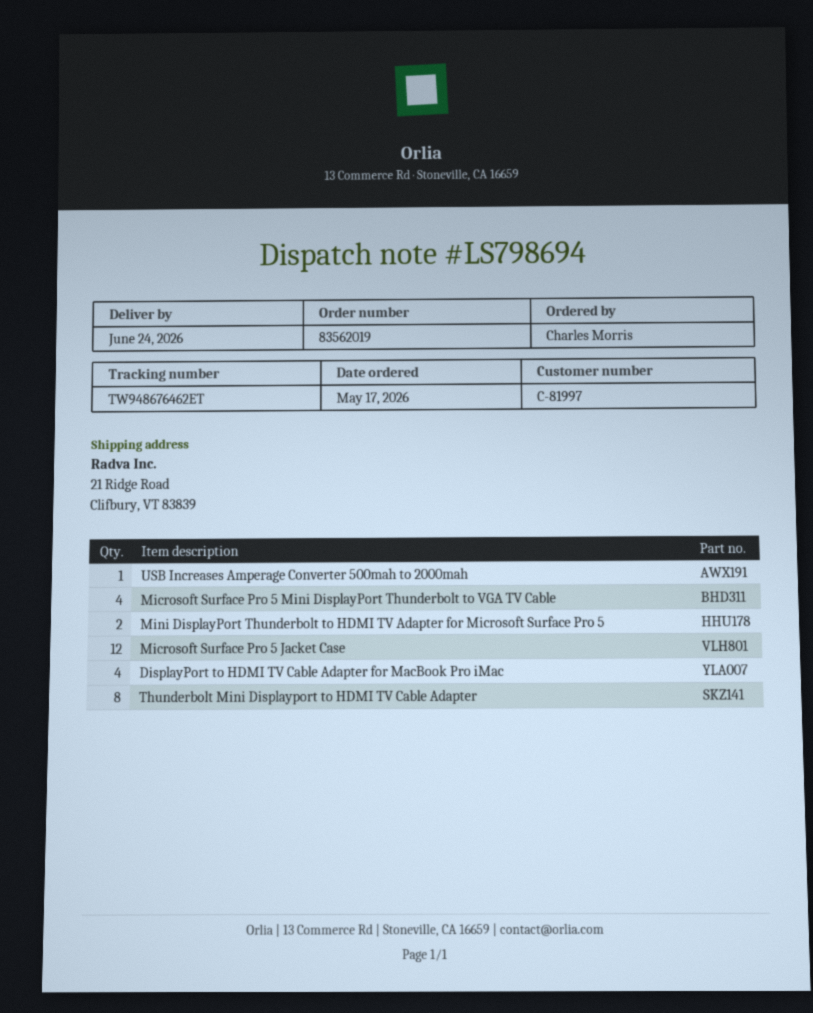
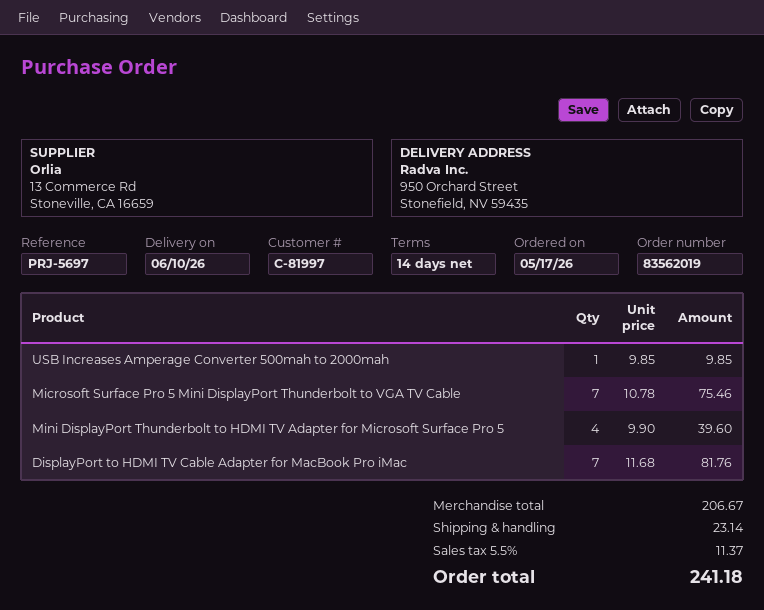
delivery date: 2026-06-24 -> 2026-06-10
ship to: 21 Ridge Road, Clifbury, VT 83839 -> 950 Orchard Street, Stonefield, NV 59435
Microsoft Surface Pro 5 Mini DisplayPort Thunderbolt to VGA TV Cable: 4 -> 7
Mini DisplayPort Thunderbolt to HDMI TV Adapter for Microsoft Surface Pro 5: 2 -> 4
Microsoft Surface Pro 5 Jacket Case: 12 -> none
DisplayPort to HDMI TV Cable Adapter for MacBook Pro iMac: 4 -> 7
Thunderbolt Mini Displayport to HDMI TV Cable Adapter: 8 -> none

